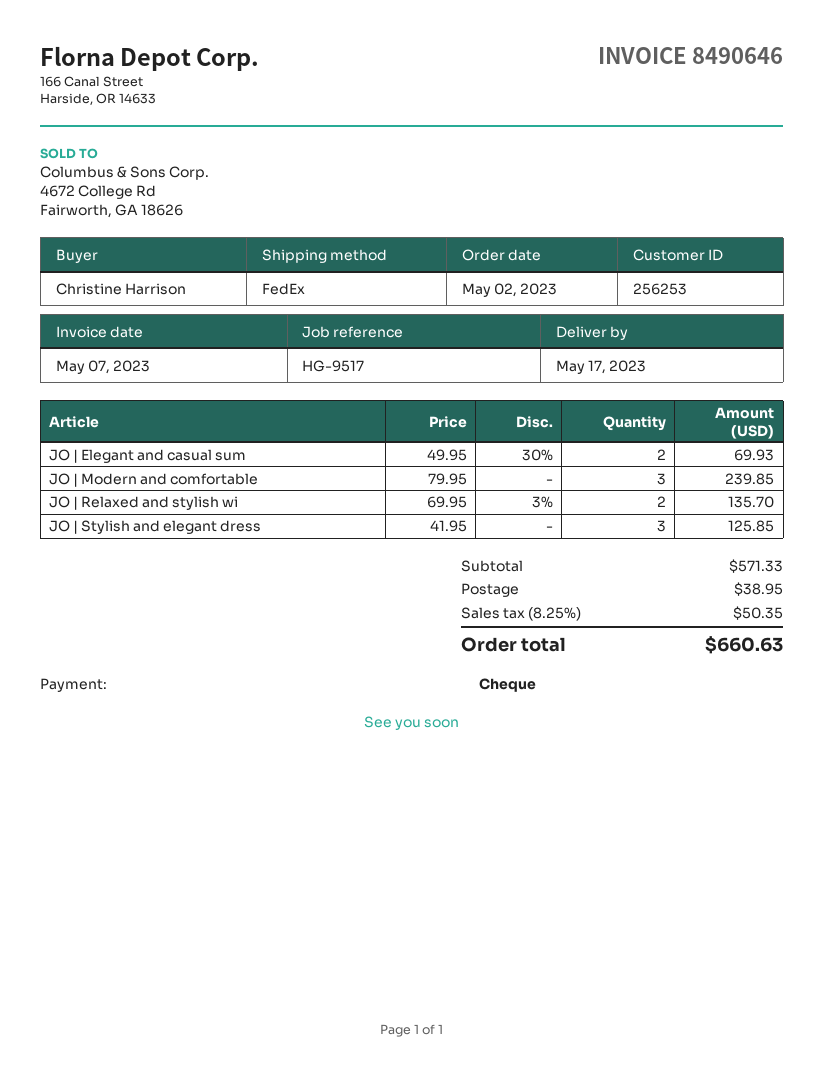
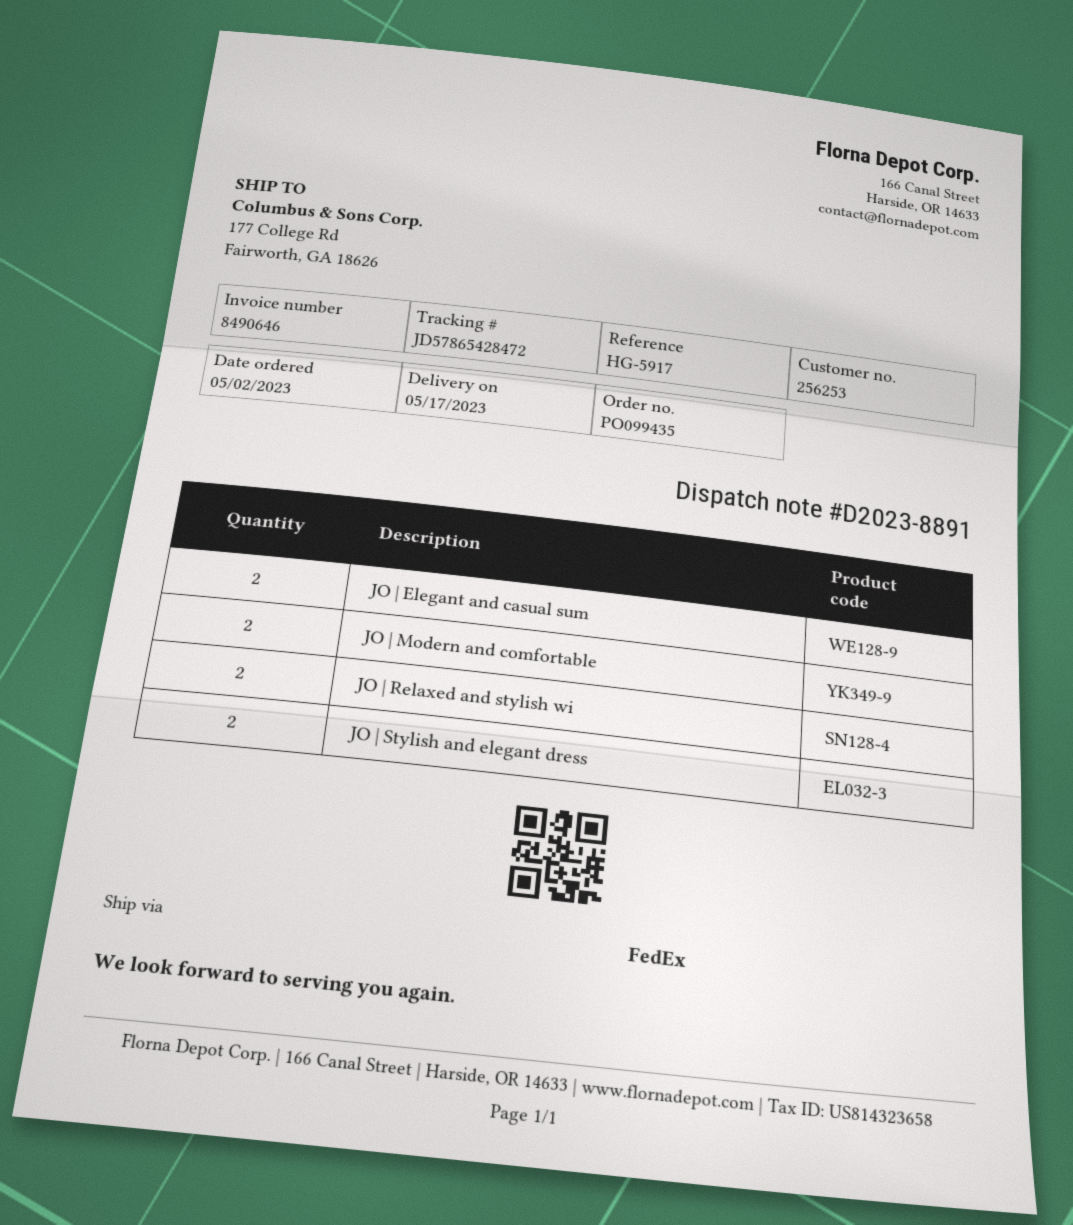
reference: HG-9517 -> HG-5917
JO | Modern and comfortable: 3 -> 2
JO | Stylish and elegant dress: 3 -> 2

